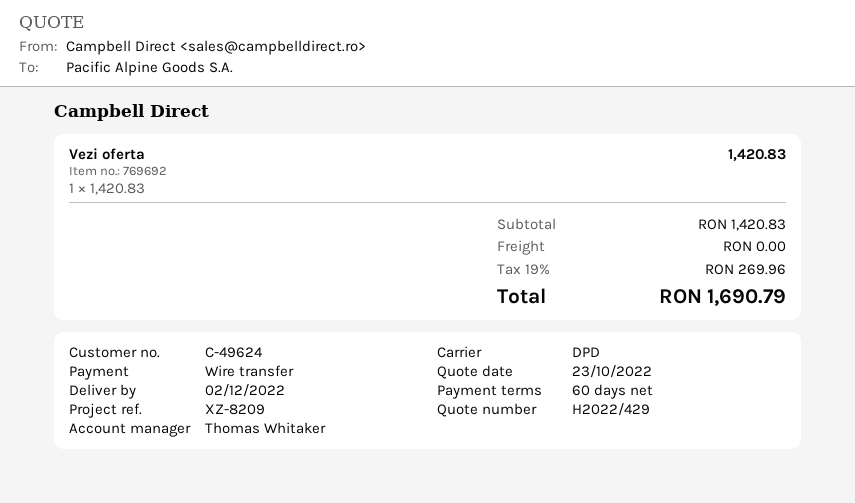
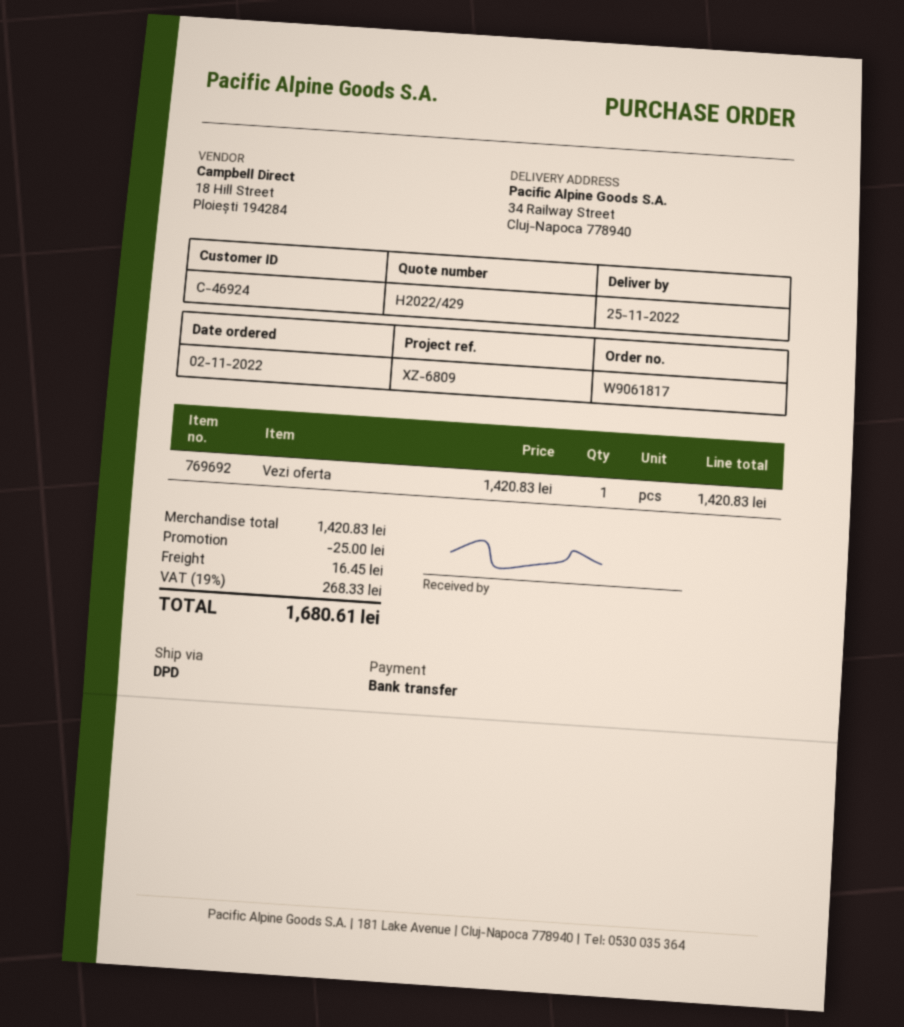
delivery date: 2022-12-02 -> 2022-11-25
customer number: C-49624 -> C-46924
reference: XZ-8209 -> XZ-6809
discount: none -> 25.00
shipping: 0.00 -> 16.45
tax: 19% = 269.96 -> 19% = 268.33
total: 1690.79 -> 1680.61

